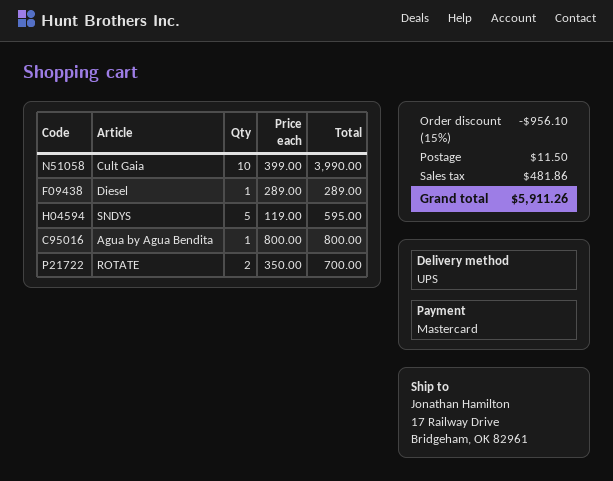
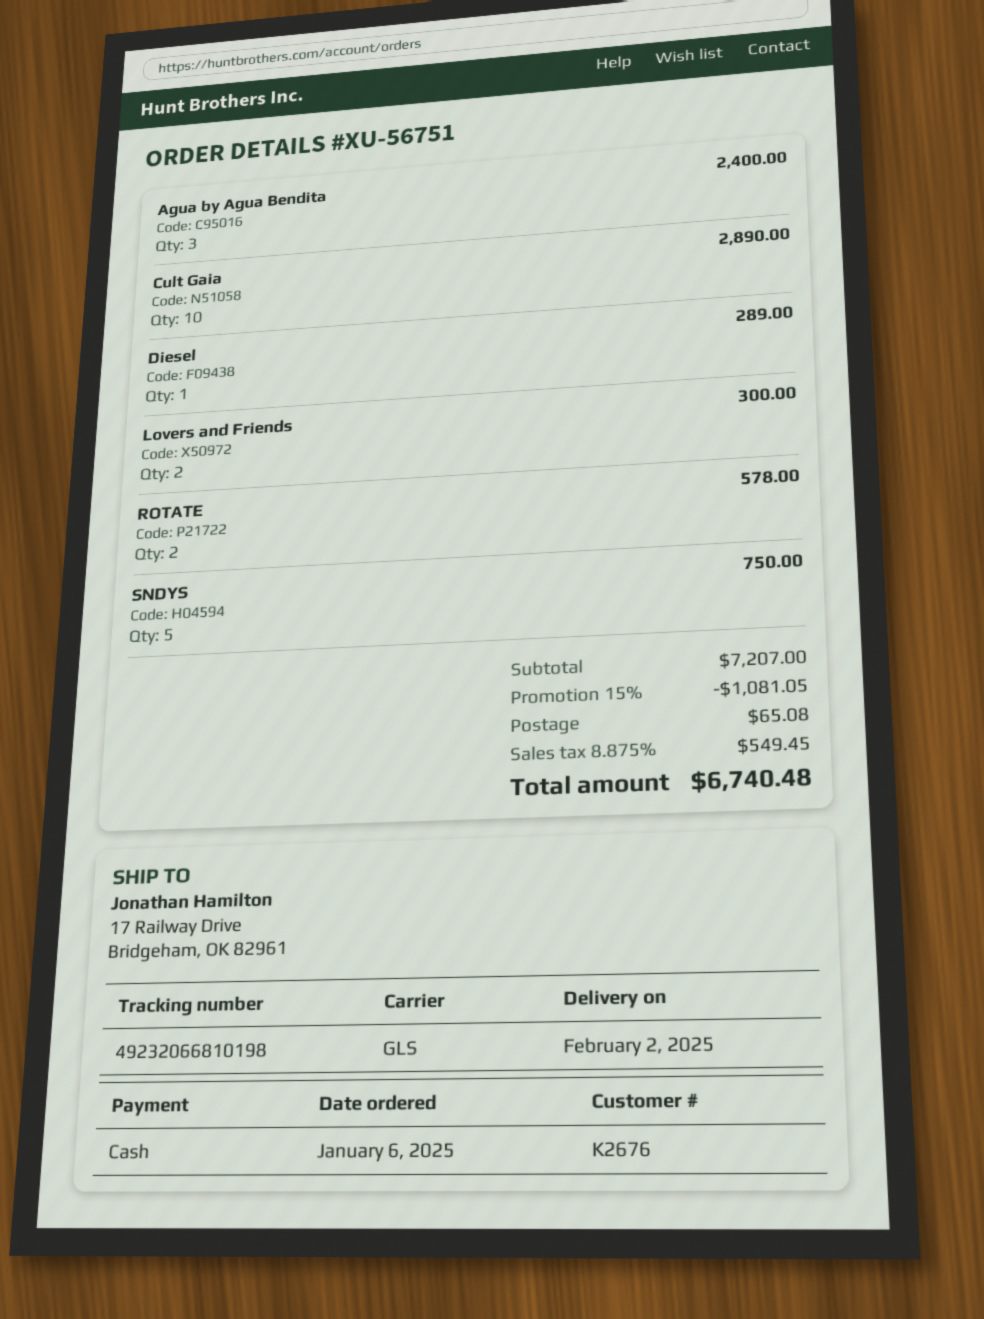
payment method: Mastercard -> cash
shipping method: UPS -> GLS
Cult Gaia: 10 for 3990.00 -> 10 for 2890.00
SNDYS: 5 for 595.00 -> 5 for 750.00
Agua by Agua Bendita: 1 for 800.00 -> 3 for 2400.00
ROTATE: 2 for 700.00 -> 2 for 578.00
Lovers and Friends: none -> 2 for 300.00
discount: 15% = 956.10 -> 15% = 1081.05
shipping: 11.50 -> 65.08
tax: 481.86 -> 549.45
total: 5911.26 -> 6740.48

